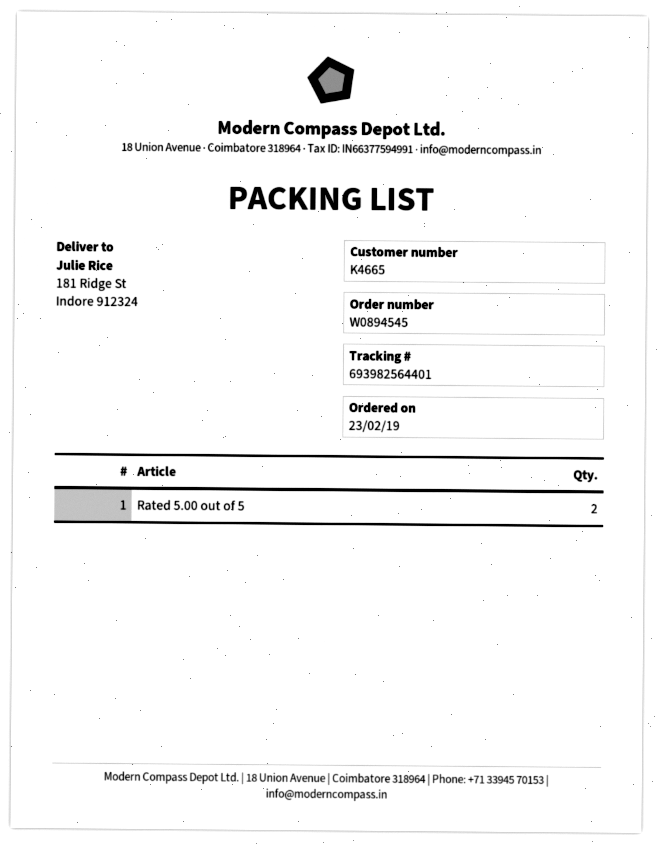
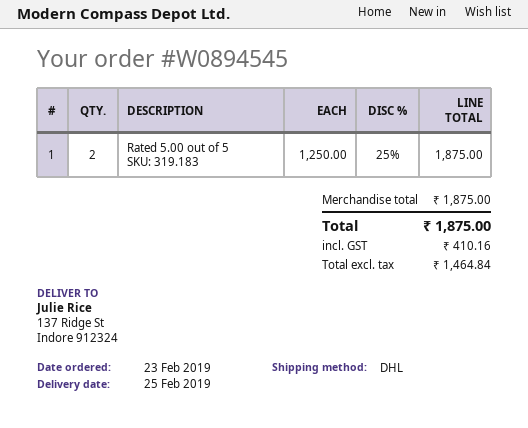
ship to: 181 Ridge St, Indore 912324 -> 137 Ridge St, Indore 912324

